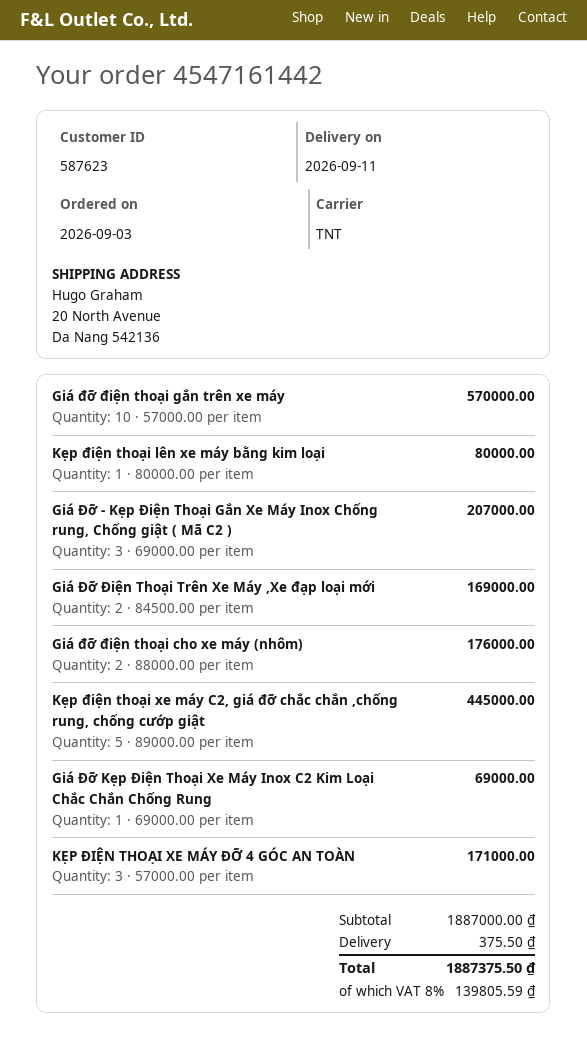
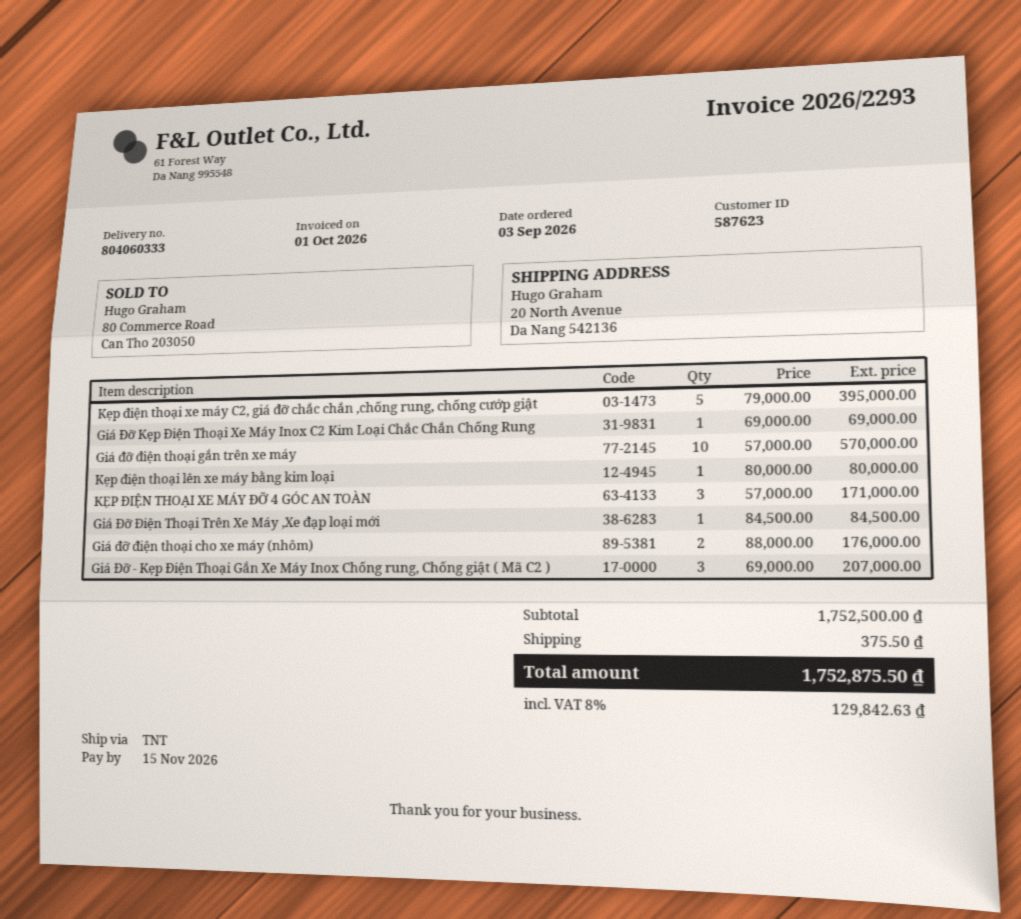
Giá Đỡ Điện Thoại Trên Xe Máy ,Xe đạp loại mới: 2 x 84500.00 = 169000.00 -> 1 x 84500.00 = 84500.00
Kẹp điện thoại xe máy C2, giá đỡ chắc chắn ,chống rung, chống cướp giật: 5 x 89000.00 = 445000.00 -> 5 x 79000.00 = 395000.00
subtotal: 1887000.00 -> 1752500.00
tax: 8% = 139805.59 -> 8% = 129842.63
total: 1887375.50 -> 1752875.50

